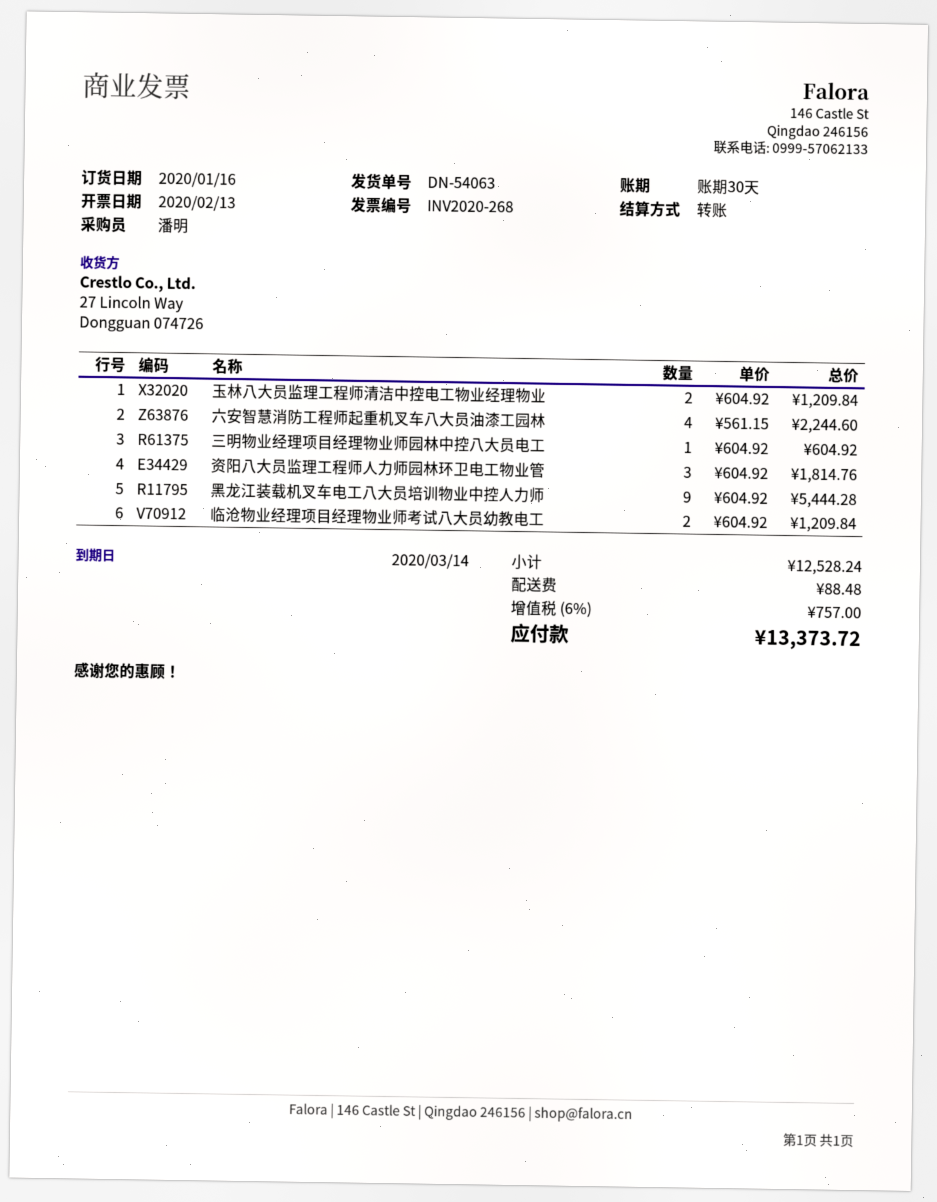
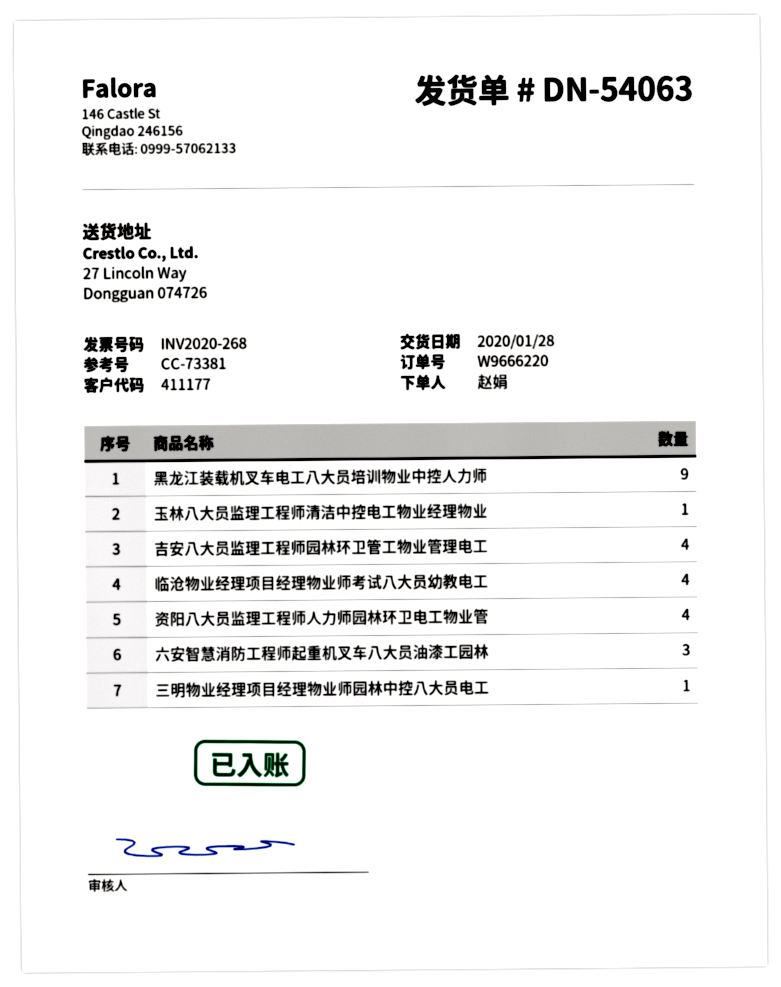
ordered by: 潘明 -> 赵娟
玉林八大员监理工程师清洁中控电工物业经理物业: 2 -> 1
六安智慧消防工程师起重机叉车八大员油漆工园林: 4 -> 3
资阳八大员监理工程师人力师园林环卫电工物业管: 3 -> 4
临沧物业经理项目经理物业师考试八大员幼教电工: 2 -> 4
吉安八大员监理工程师园林环卫管工物业管理电工: none -> 4

